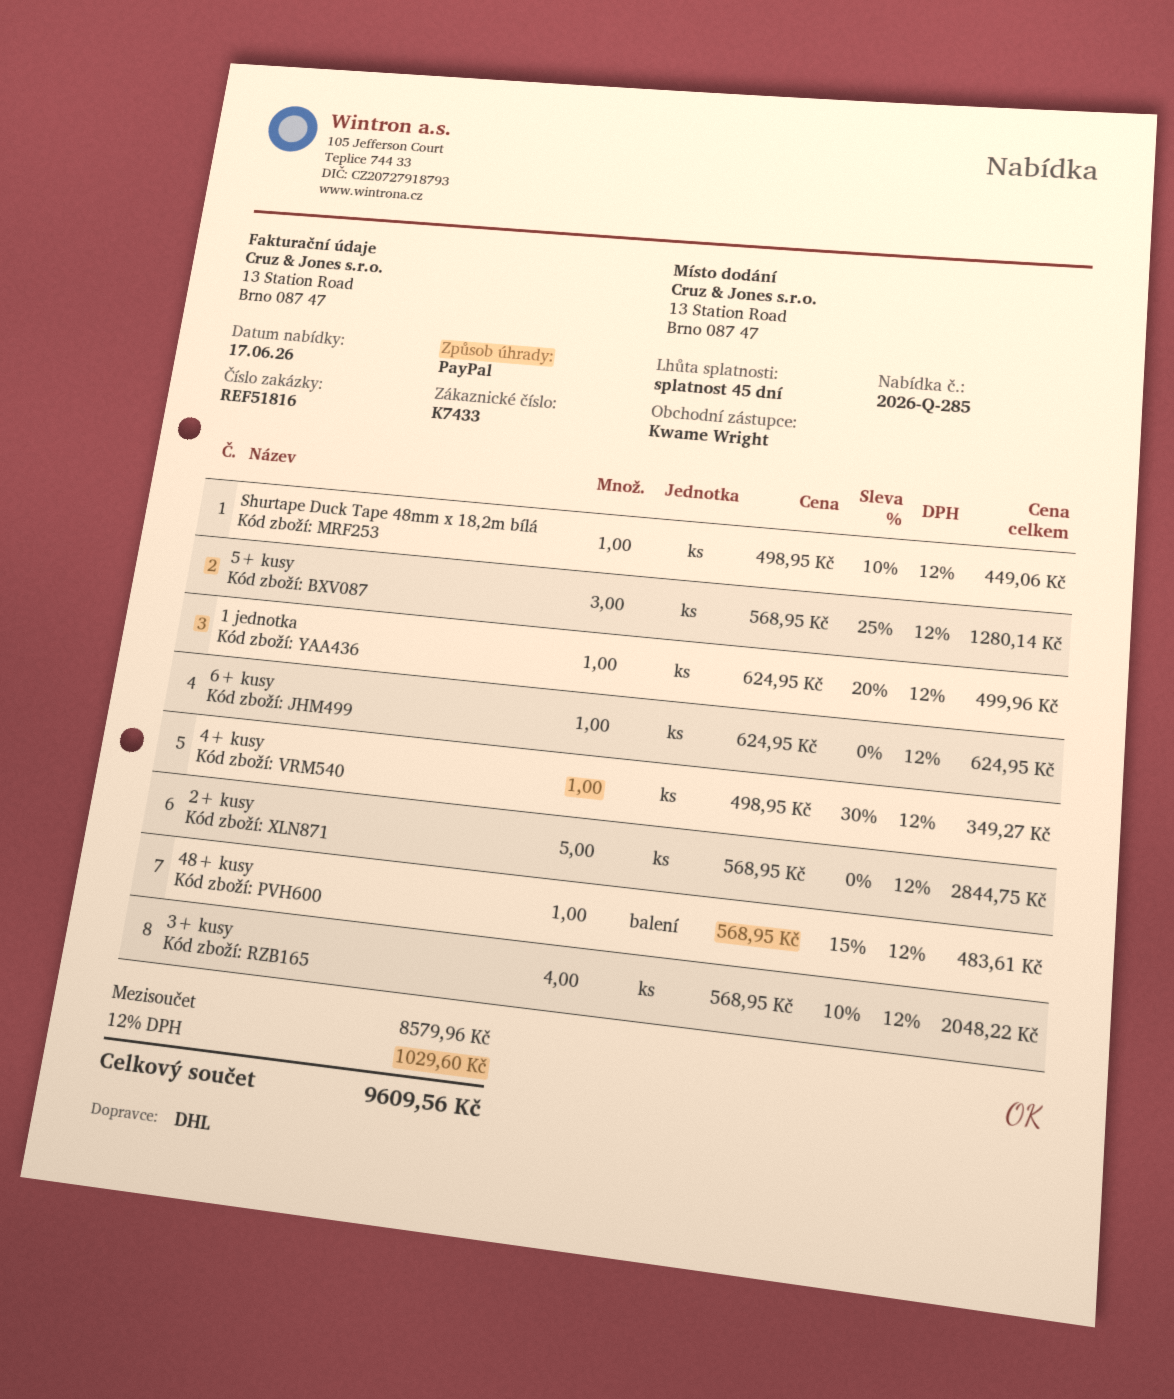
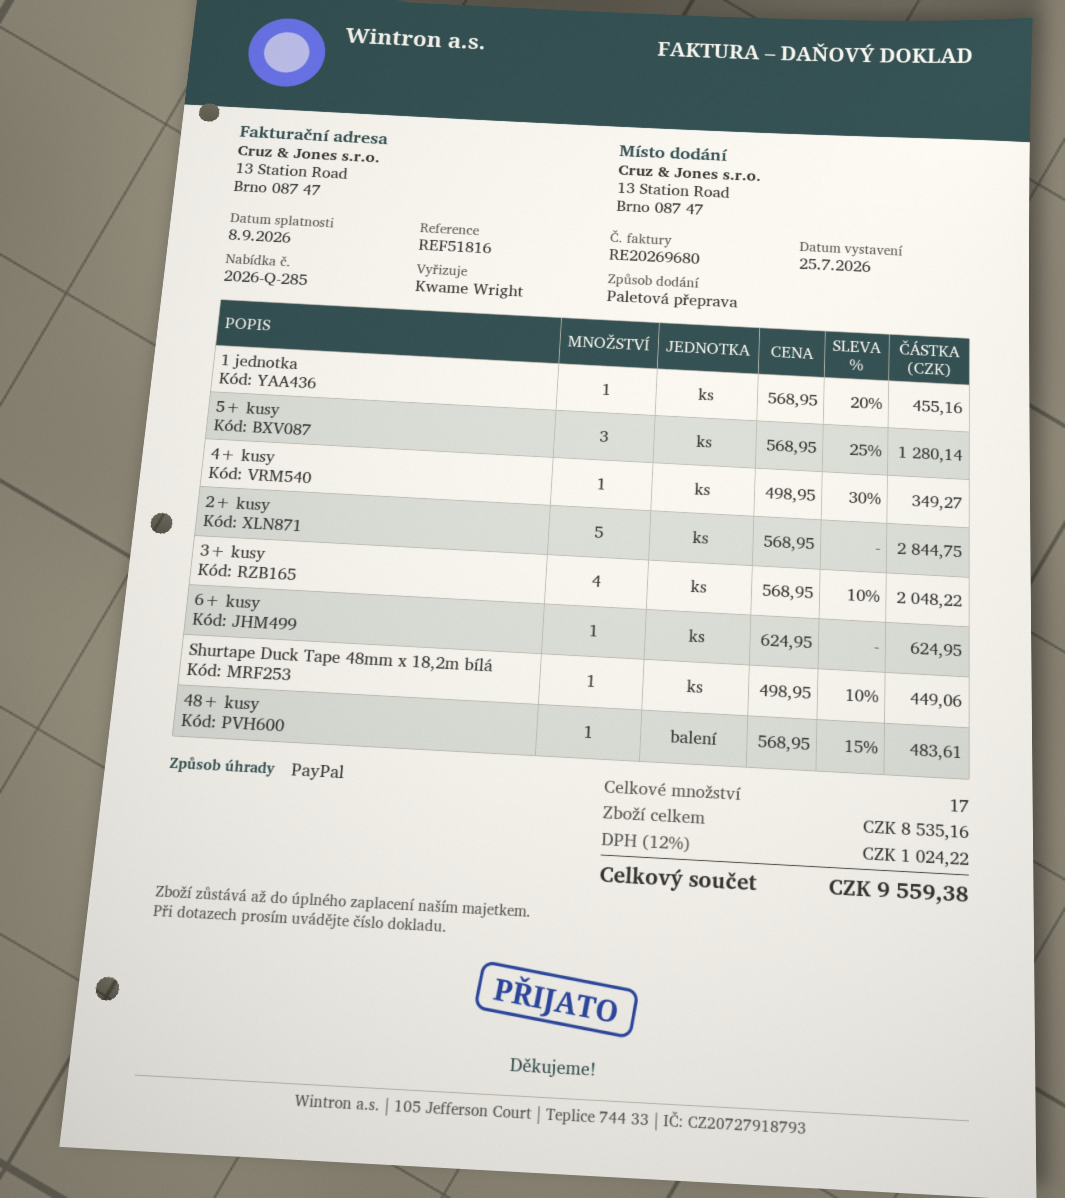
shipping method: DHL -> pallet freight
1 jednotka: 1 x 624.95 - 20% = 499.96 -> 1 x 568.95 - 20% = 455.16
subtotal: 8579.96 -> 8535.16
tax: 12% = 1029.60 -> 12% = 1024.22
total: 9609.56 -> 9559.38

